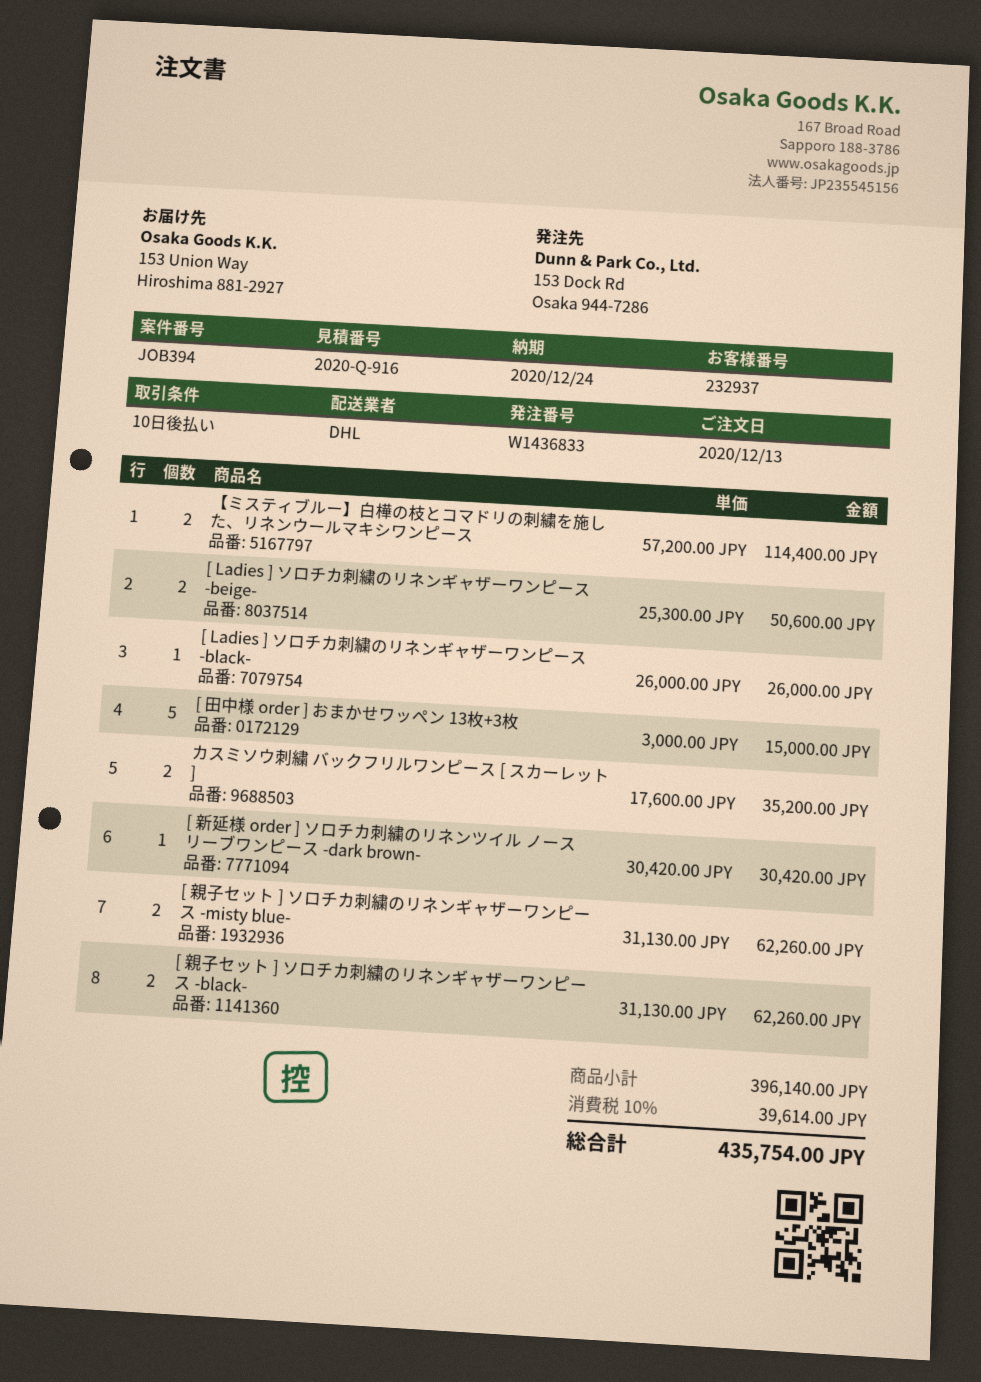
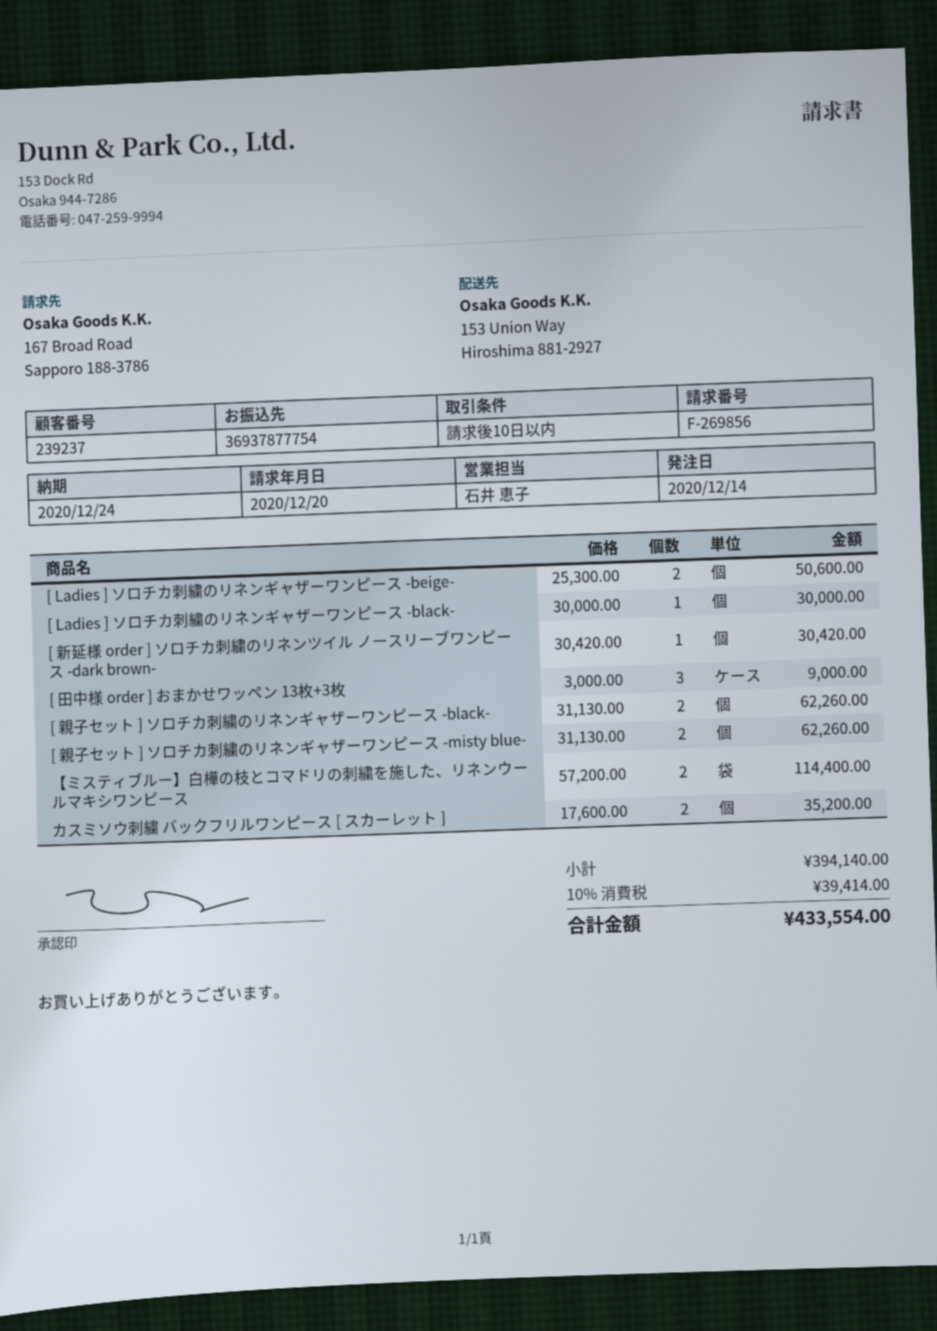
order date: 2020-12-13 -> 2020-12-14
customer number: 232937 -> 239237
[ Ladies ] ソロチカ刺繍のリネンギャザーワンピース -black-: 1 x 26000.00 = 26000.00 -> 1 x 30000.00 = 30000.00
[ 田中様 order ] おまかせワッペン 13枚+3枚: 5 x 3000.00 = 15000.00 -> 3 x 3000.00 = 9000.00
subtotal: 396140.00 -> 394140.00
tax: 10% = 39614.00 -> 10% = 39414.00
total: 435754.00 -> 433554.00

